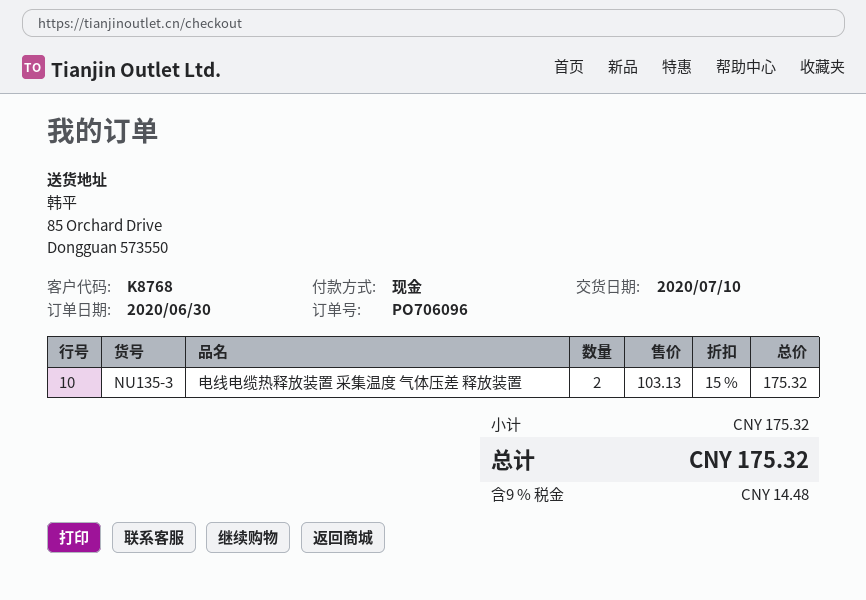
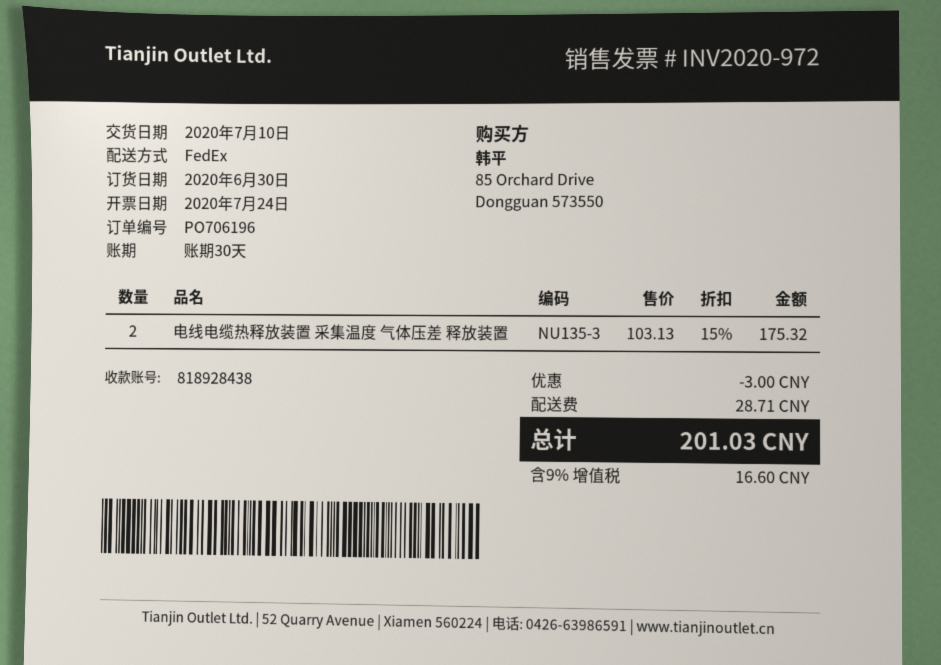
order number: PO706096 -> PO706196
discount: none -> 3.00
shipping: none -> 28.71
tax: 9% = 14.48 -> 9% = 16.60
total: 175.32 -> 201.03

